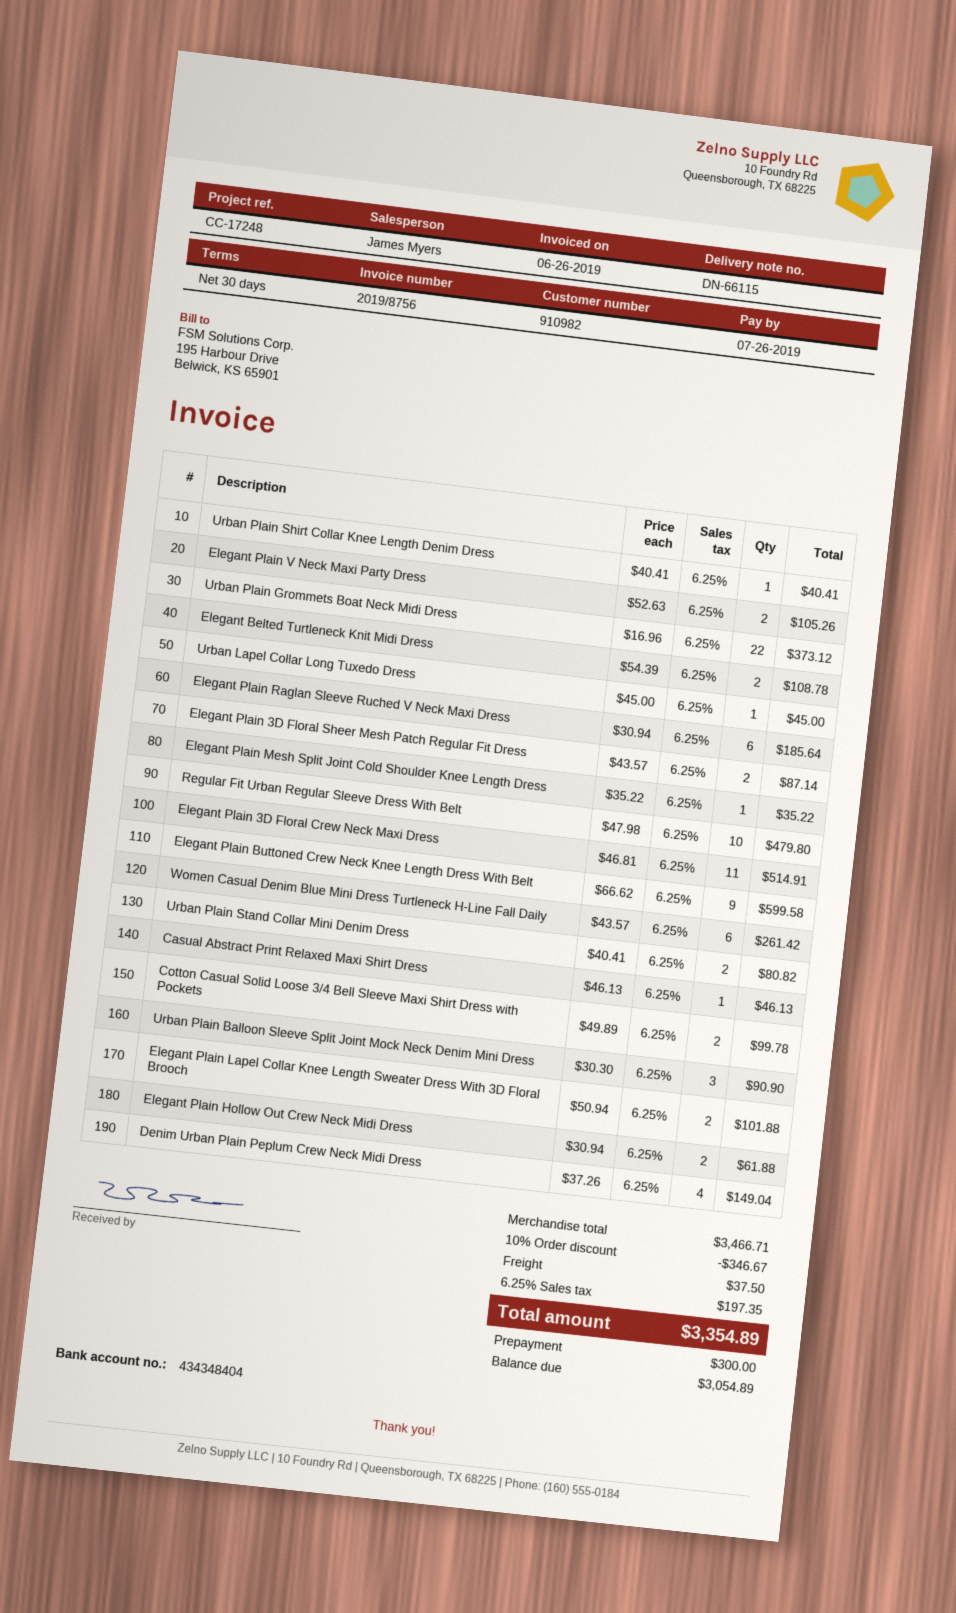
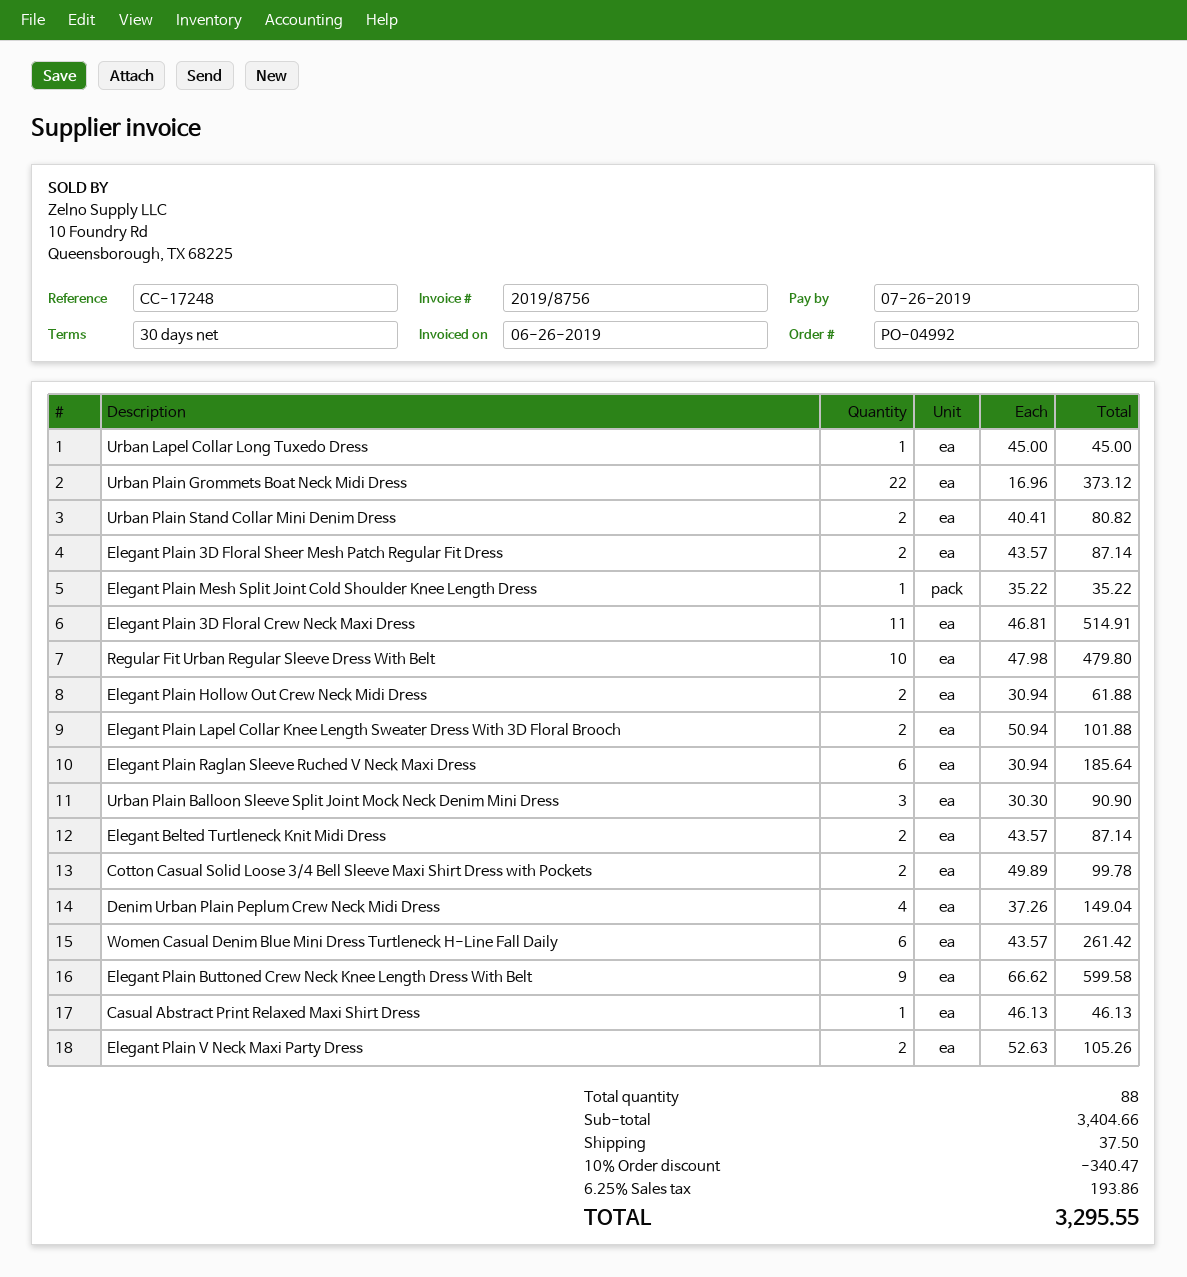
Urban Plain Shirt Collar Knee Length Denim Dress: 1 x 40.41 = 40.41 -> none
Elegant Belted Turtleneck Knit Midi Dress: 2 x 54.39 = 108.78 -> 2 x 43.57 = 87.14
subtotal: 3466.71 -> 3404.66
discount: 10% = 346.67 -> 10% = 340.47
tax: 6.25% = 197.35 -> 6.25% = 193.86
total: 3354.89 -> 3295.55

